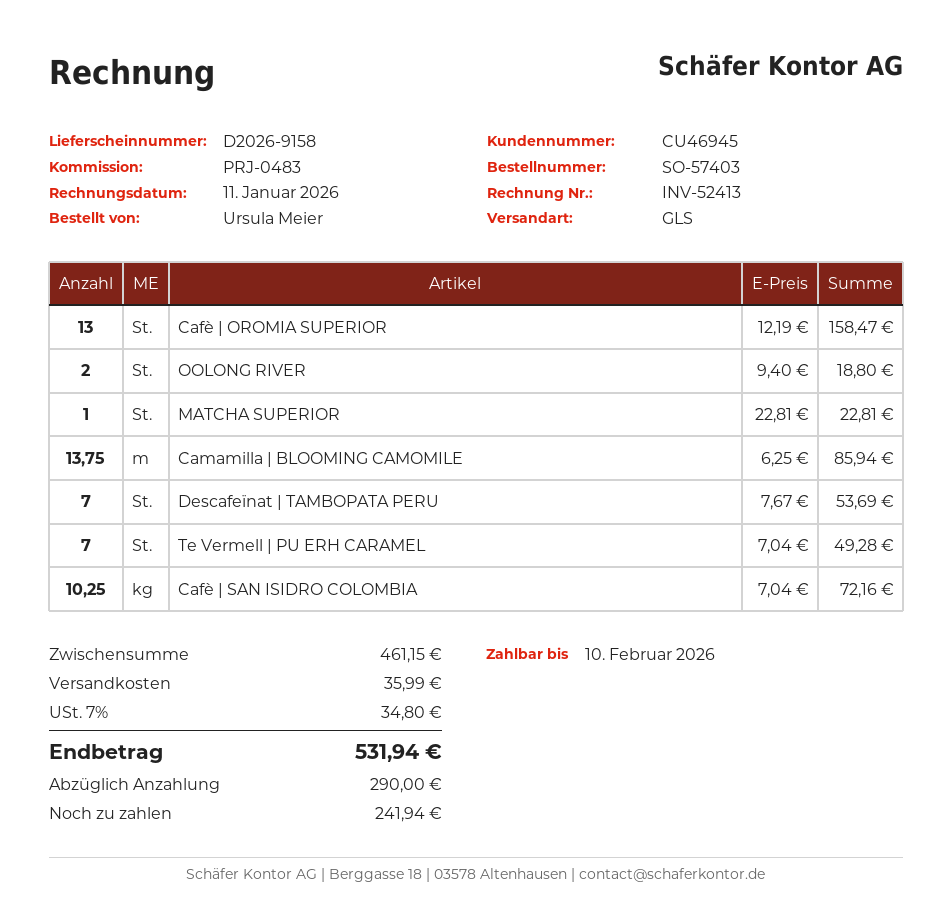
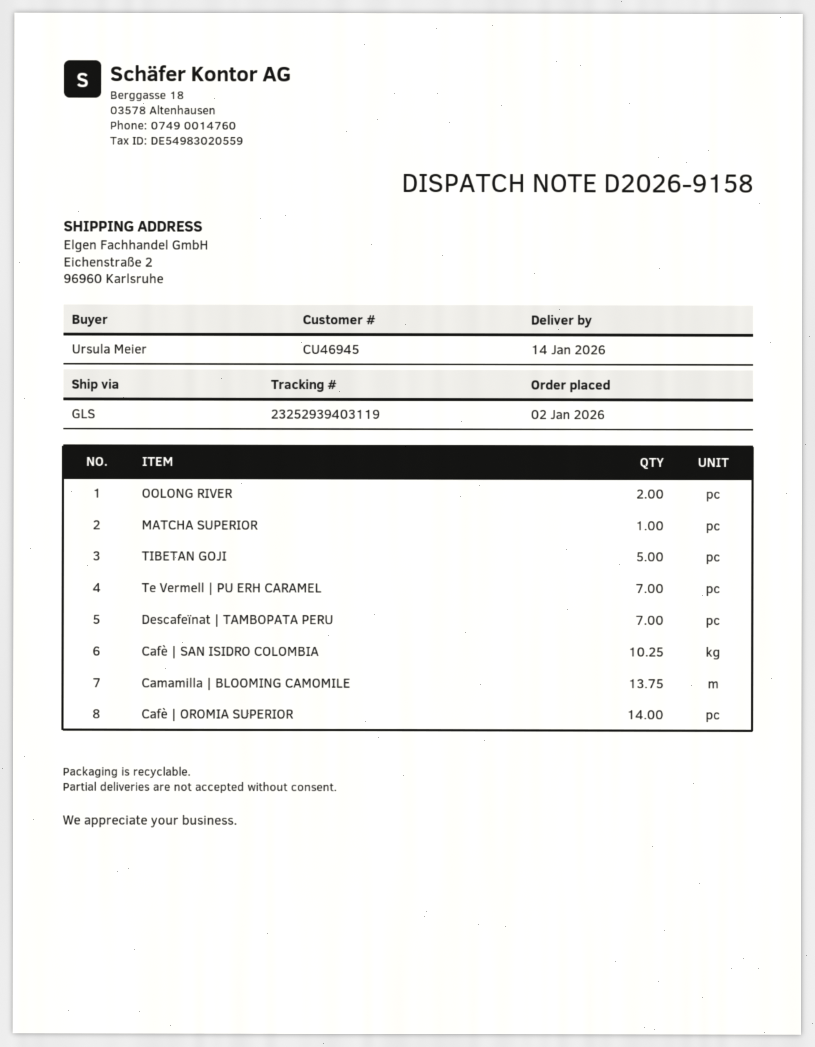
Cafè | OROMIA SUPERIOR: 13 -> 14
TIBETAN GOJI: none -> 5

